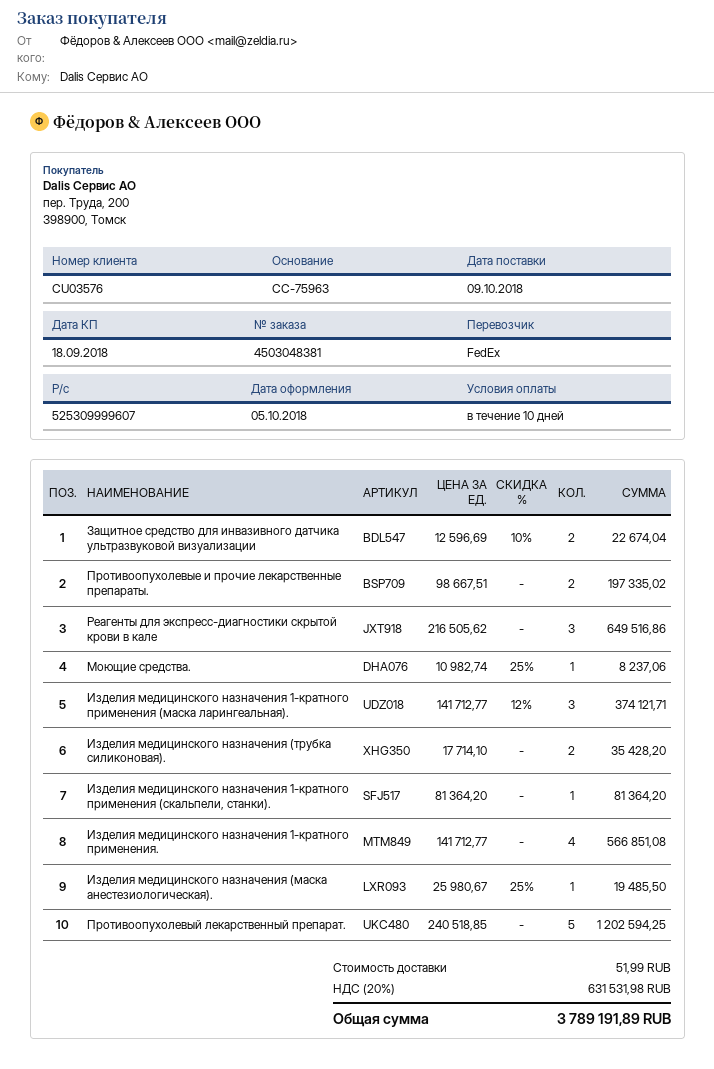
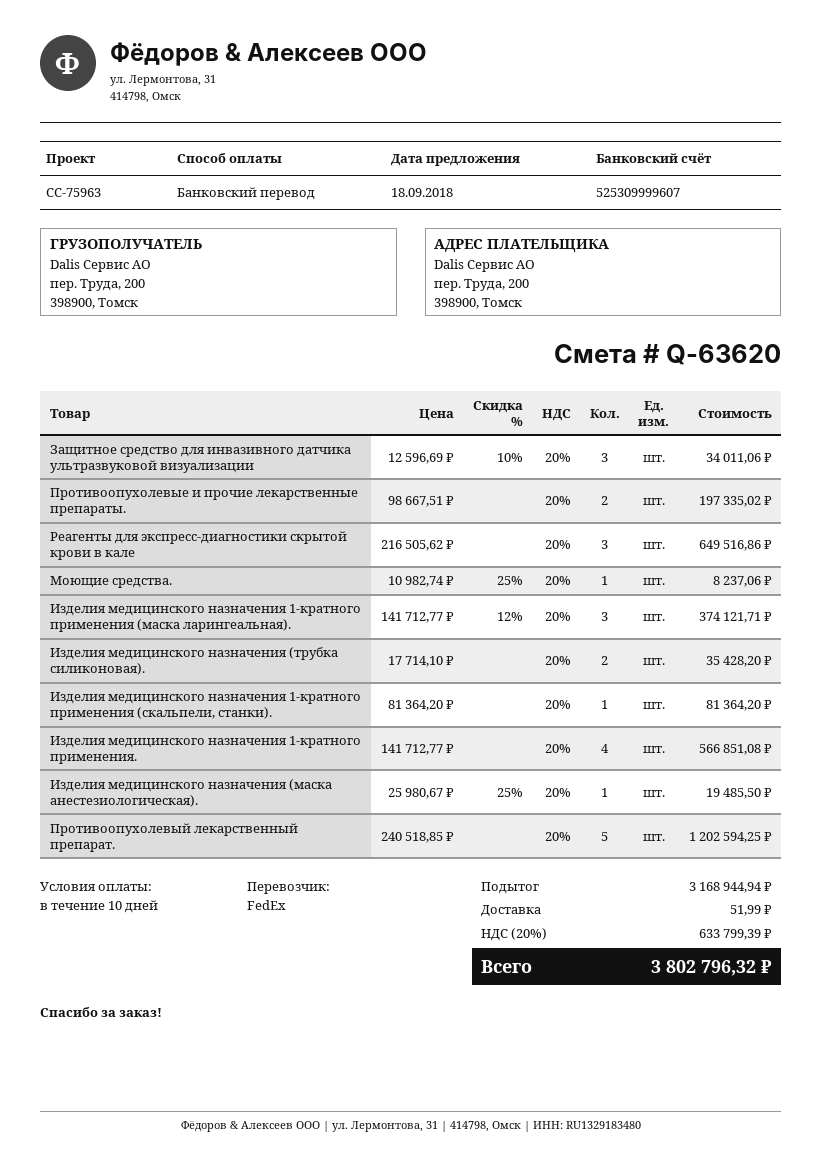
Защитное средство для инвазивного датчика ультразвуковой визуализации: 2 x 12596.69 - 10% = 22674.04 -> 3 x 12596.69 - 10% = 34011.06
tax: 20% = 631531.98 -> 20% = 633799.39
total: 3789191.89 -> 3802796.32

